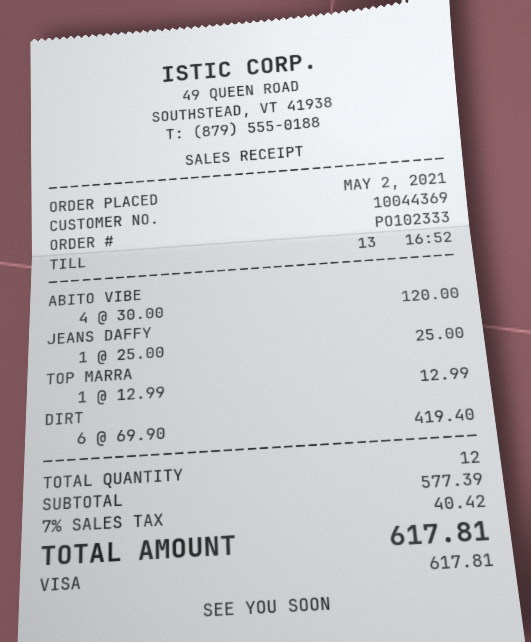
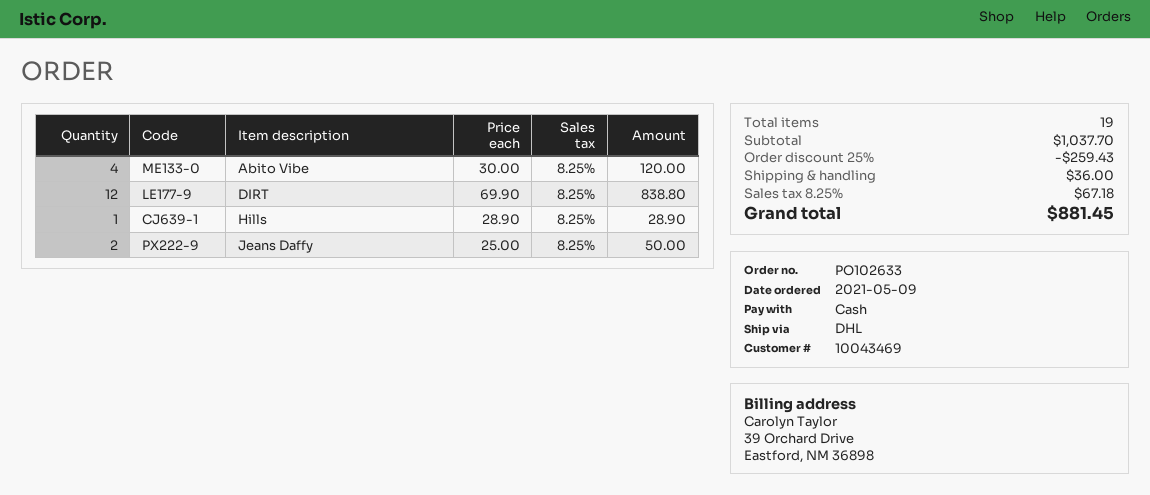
order number: PO102333 -> PO102633
order date: 2021-05-02 -> 2021-05-09
customer number: 10044369 -> 10043469
payment method: Visa -> cash
JEANS DAFFY: 1 x 25.00 = 25.00 -> 2 x 25.00 = 50.00
TOP MARRA: 1 x 12.99 = 12.99 -> none
DIRT: 6 x 69.90 = 419.40 -> 12 x 69.90 = 838.80
Hills: none -> 1 x 28.90 = 28.90
total quantity: 12 -> 19
subtotal: 577.39 -> 1037.70
discount: none -> 25% = 259.43
shipping: none -> 36.00
tax: 7% = 40.42 -> 8.25% = 67.18
total: 617.81 -> 881.45

